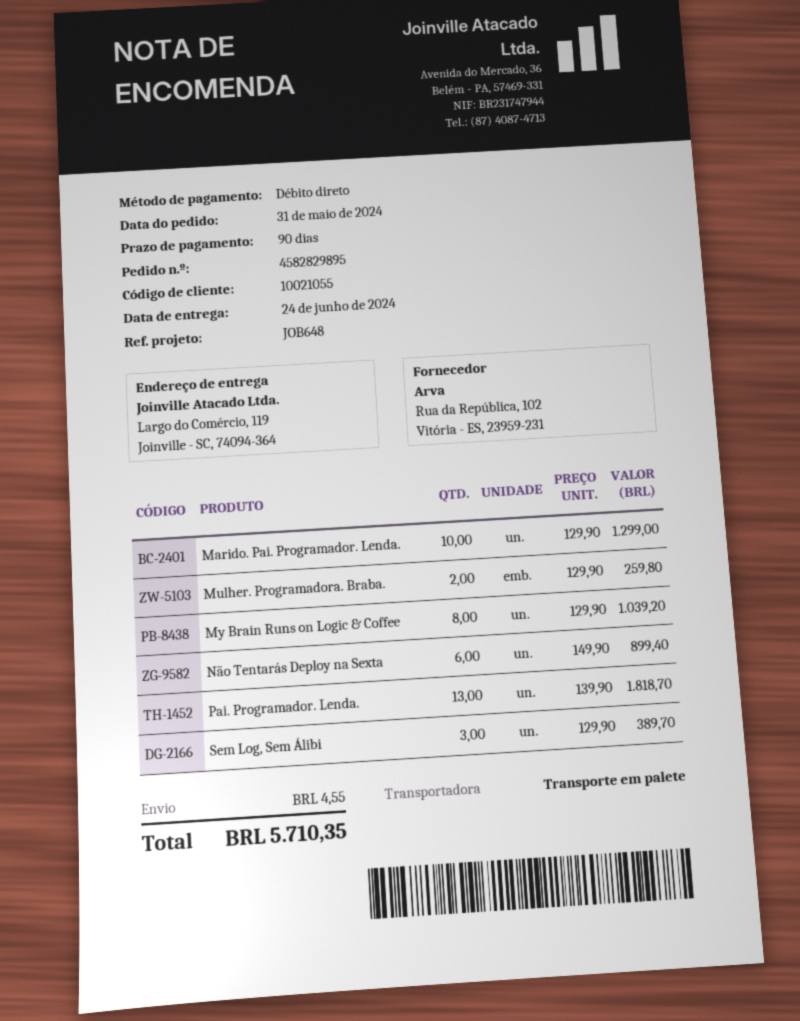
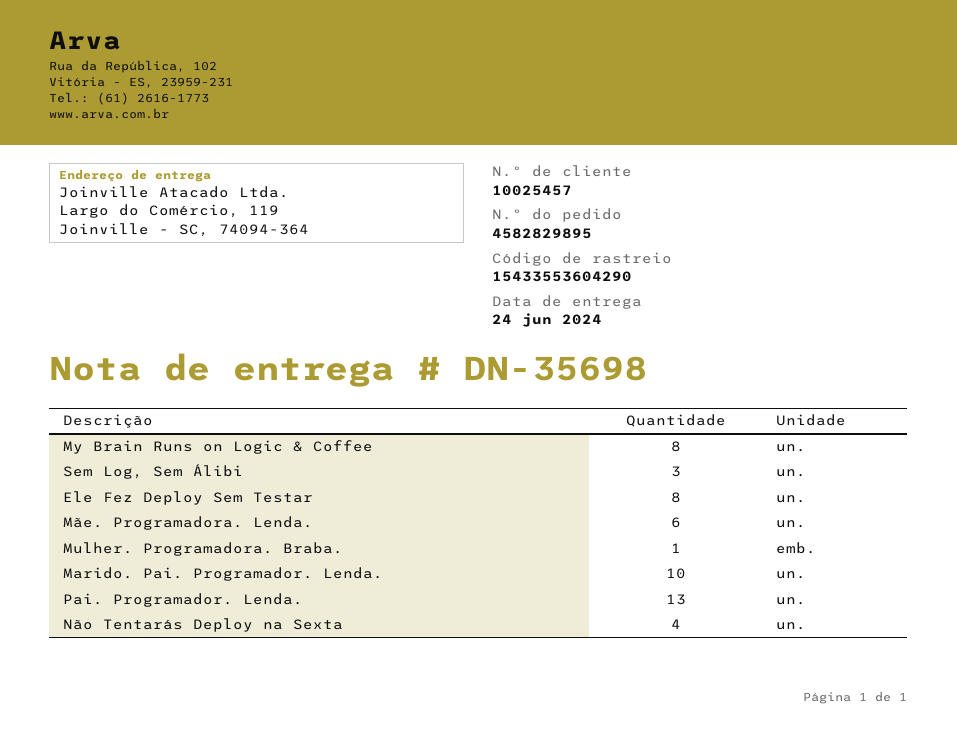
customer number: 10021055 -> 10025457
Mulher. Programadora. Braba.: 2 -> 1
Não Tentarás Deploy na Sexta: 6 -> 4
Ele Fez Deploy Sem Testar: none -> 8
Mãe. Programadora. Lenda.: none -> 6

